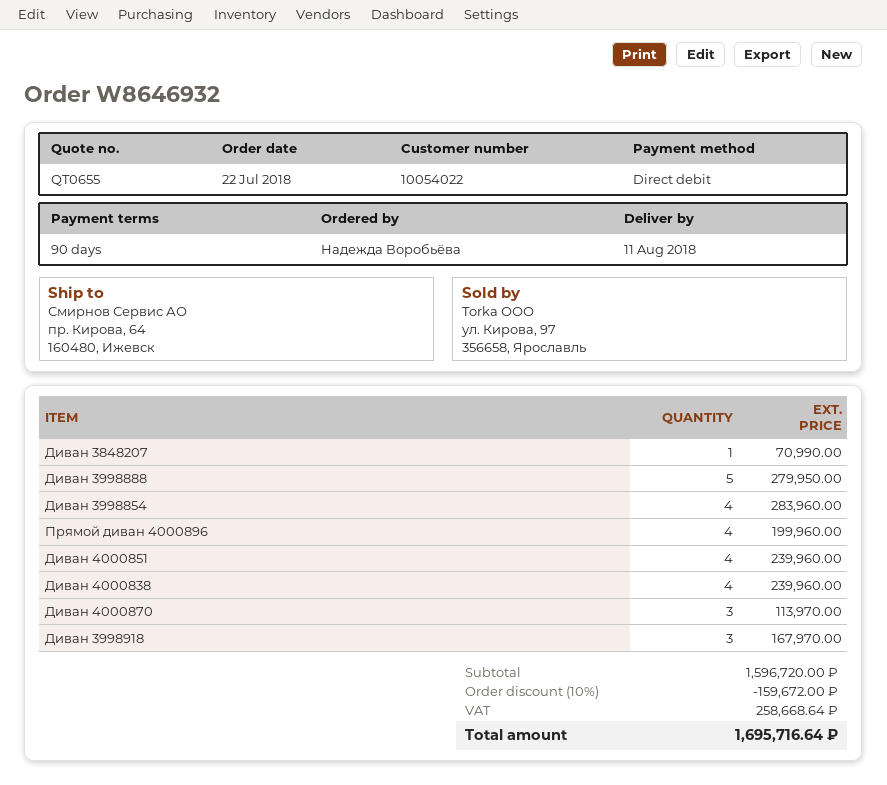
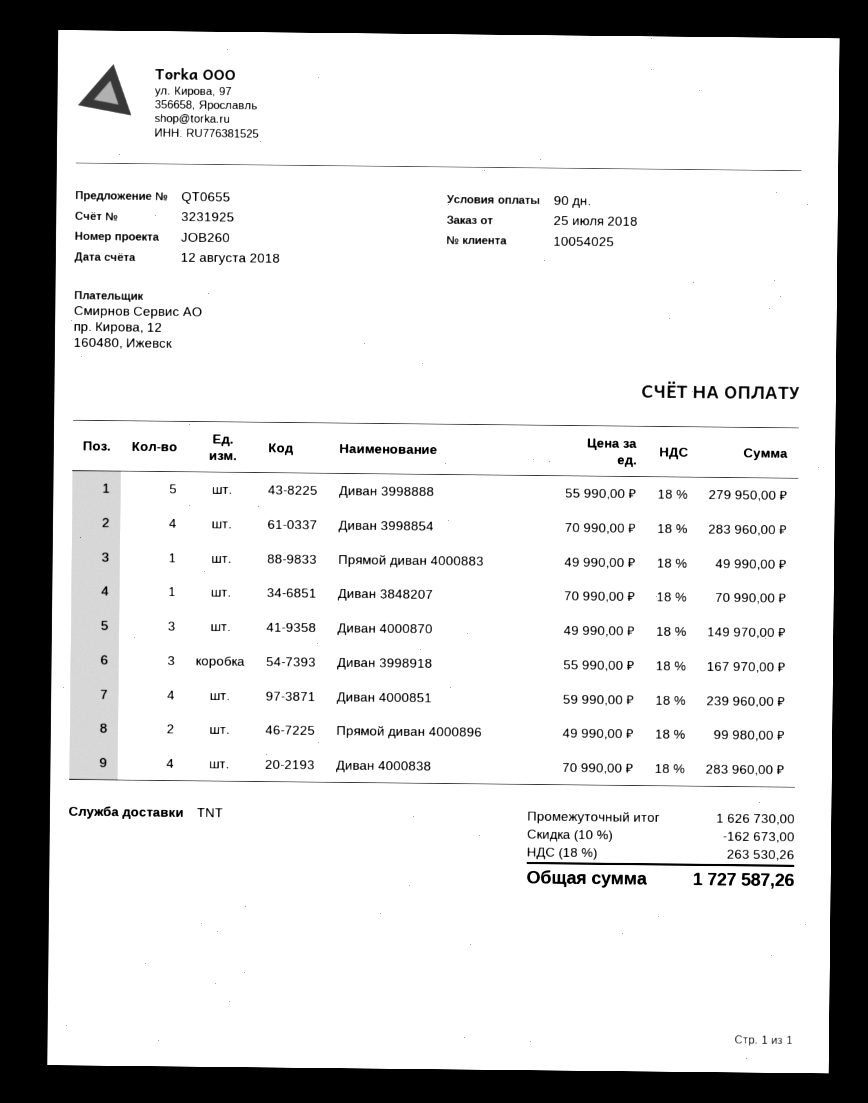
order date: 2018-07-22 -> 2018-07-25
customer number: 10054022 -> 10054025
Прямой диван 4000896: 4 for 199960.00 -> 2 for 99980.00
Диван 4000838: 4 for 239960.00 -> 4 for 283960.00
Диван 4000870: 3 for 113970.00 -> 3 for 149970.00
Прямой диван 4000883: none -> 1 for 49990.00
subtotal: 1596720.00 -> 1626730.00
discount: 10% = 159672.00 -> 10% = 162673.00
tax: 258668.64 -> 263530.26
total: 1695716.64 -> 1727587.26

